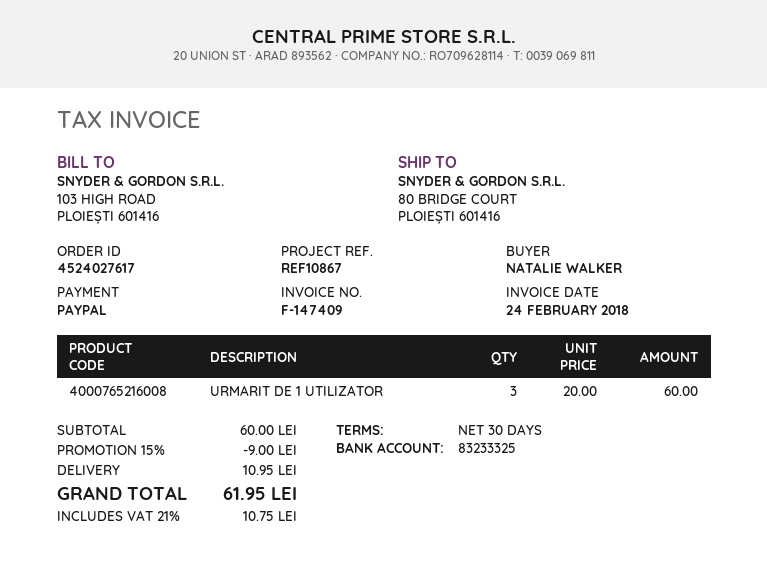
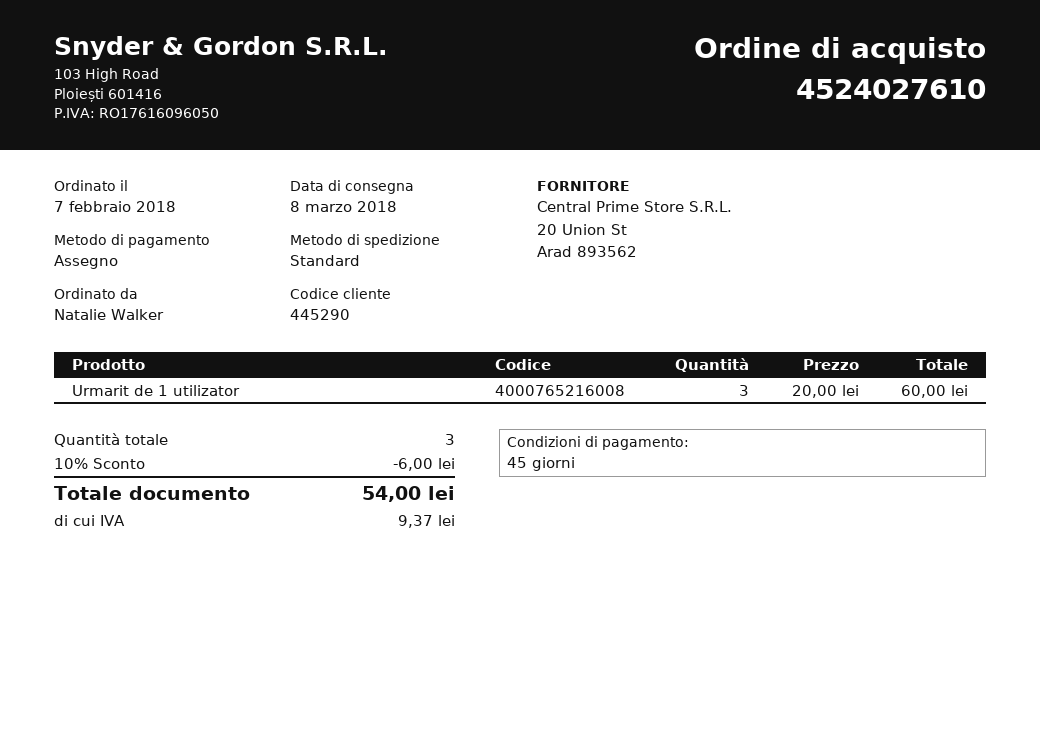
order number: 4524027617 -> 4524027610
payment terms: 30 days -> 45 days
payment method: PayPal -> cheque
discount: 15% = 9.00 -> 10% = 6.00
shipping: 10.95 -> none
tax: 10.75 -> 9.37
total: 61.95 -> 54.00

